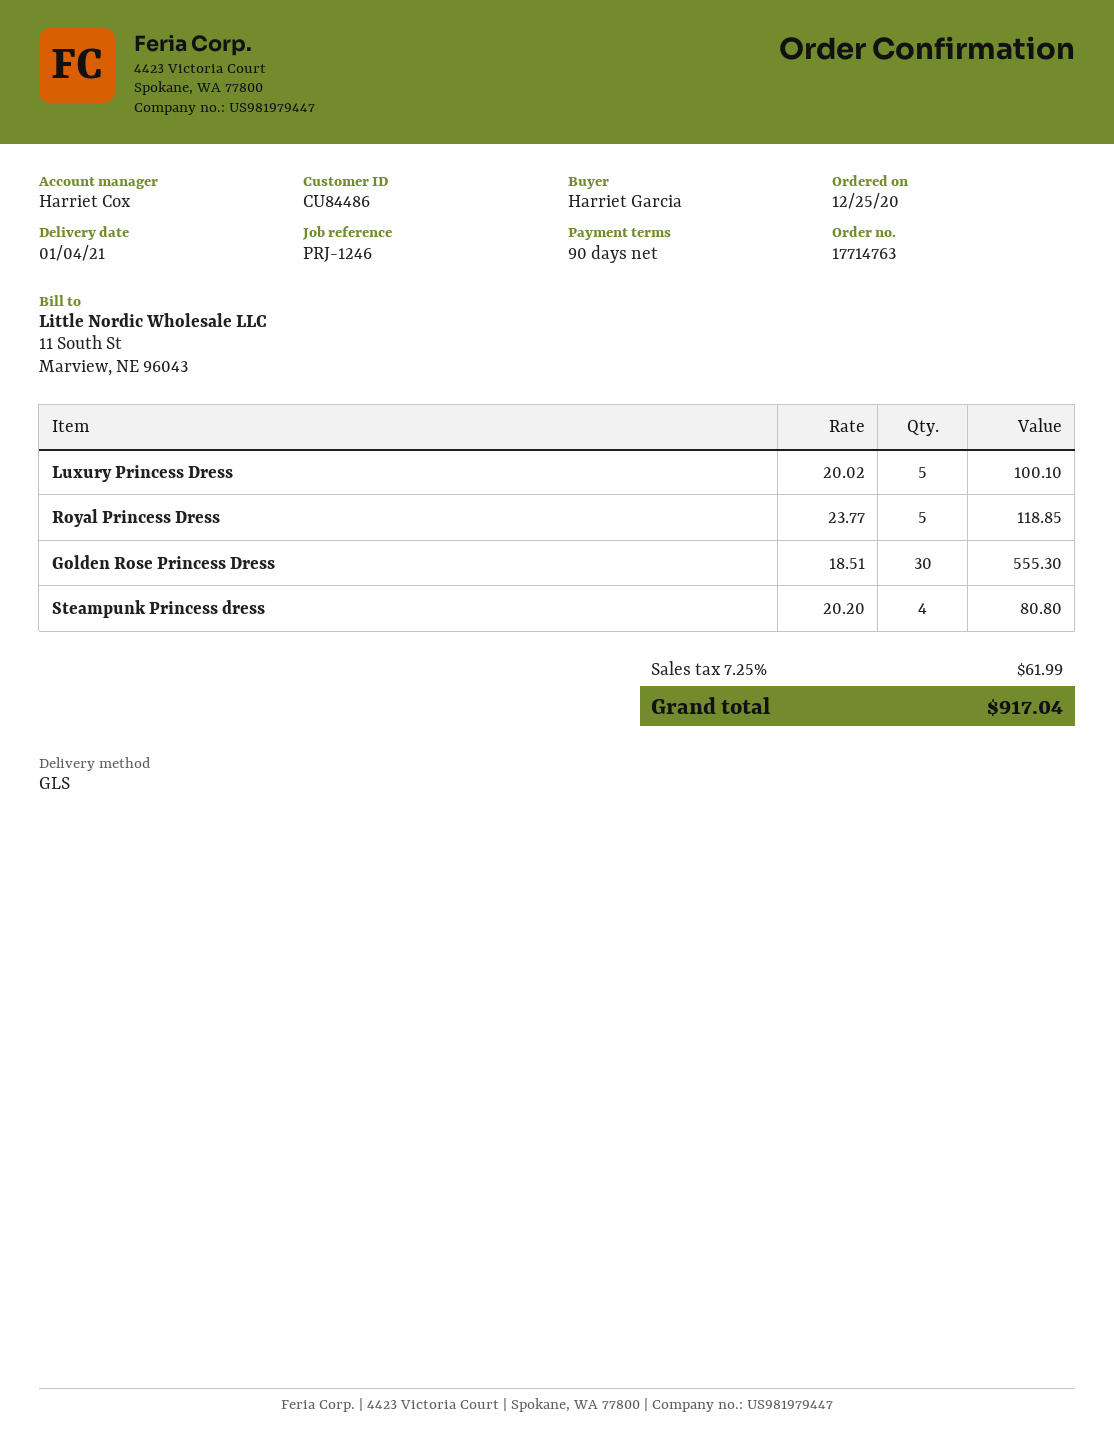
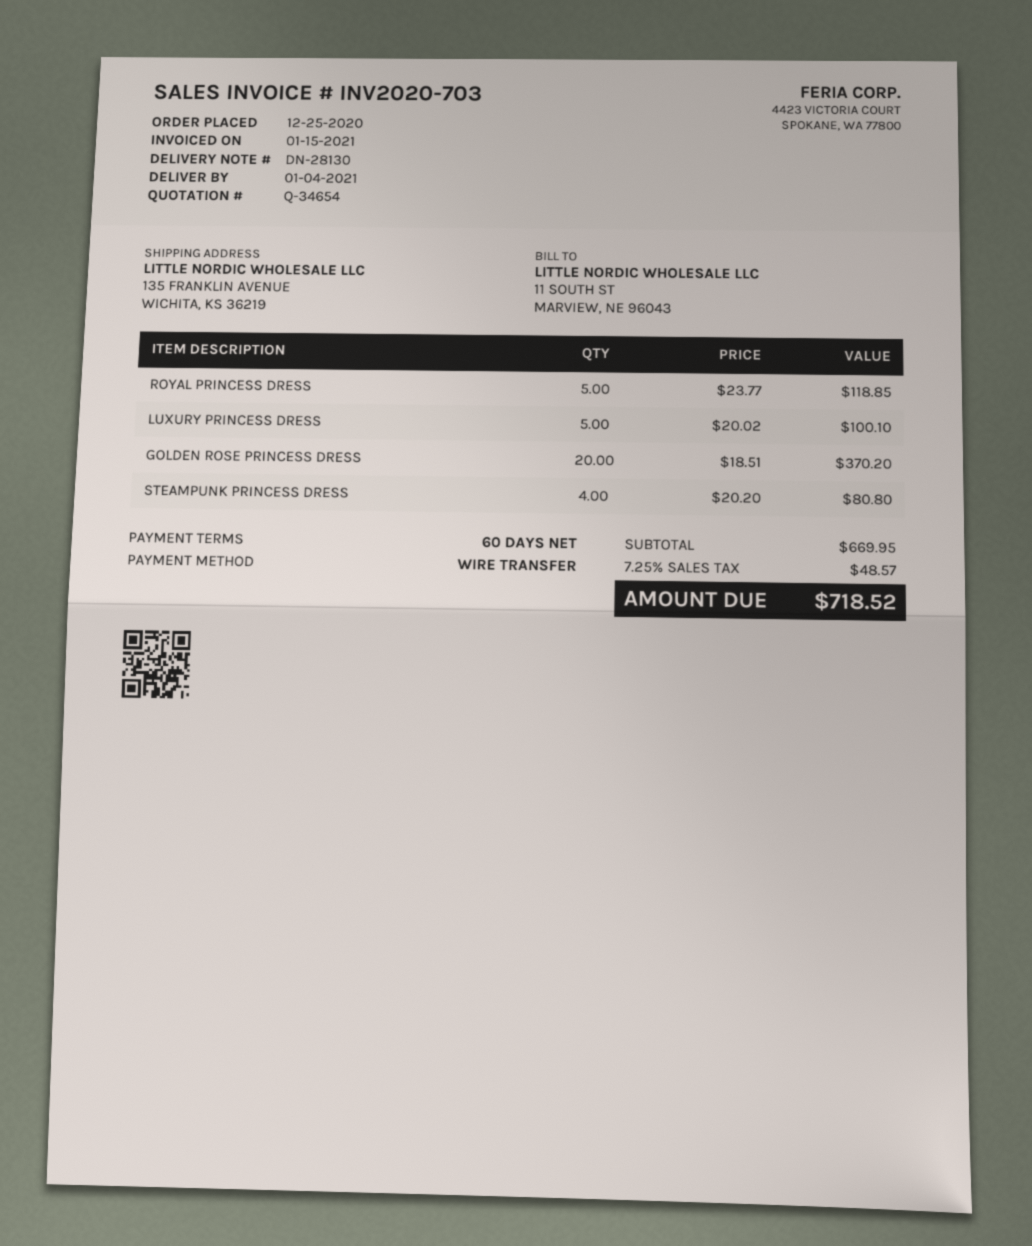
payment terms: 90 days -> 60 days
Golden Rose Princess Dress: 30 x 18.51 = 555.30 -> 20 x 18.51 = 370.20
tax: 7.25% = 61.99 -> 7.25% = 48.57
total: 917.04 -> 718.52

